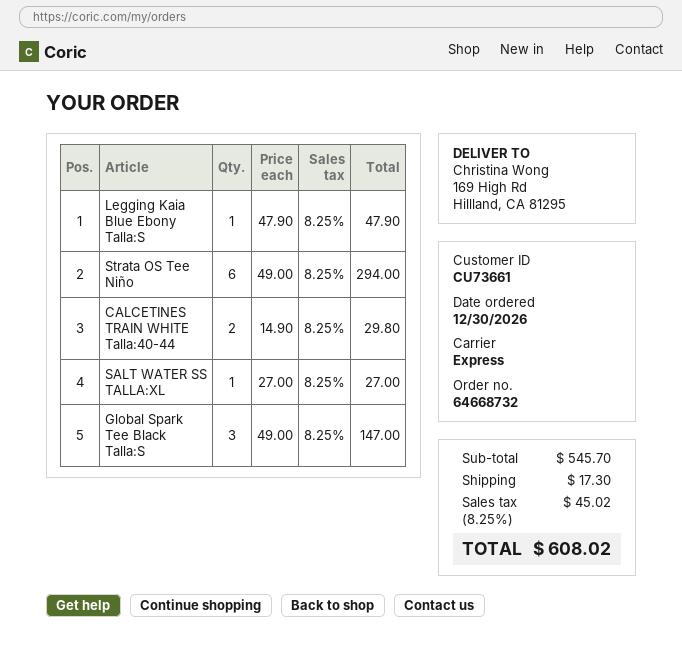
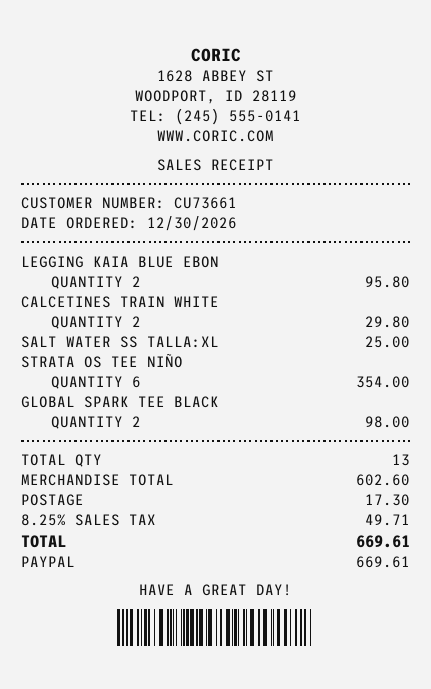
Legging Kaia Blue Ebony Talla:S: 1 for 47.90 -> 2 for 95.80
Strata OS Tee Niño: 6 for 294.00 -> 6 for 354.00
SALT WATER SS TALLA:XL: 1 for 27.00 -> 1 for 25.00
Global Spark Tee Black Talla:S: 3 for 147.00 -> 2 for 98.00
subtotal: 545.70 -> 602.60
tax: 8.25% = 45.02 -> 8.25% = 49.71
total: 608.02 -> 669.61

